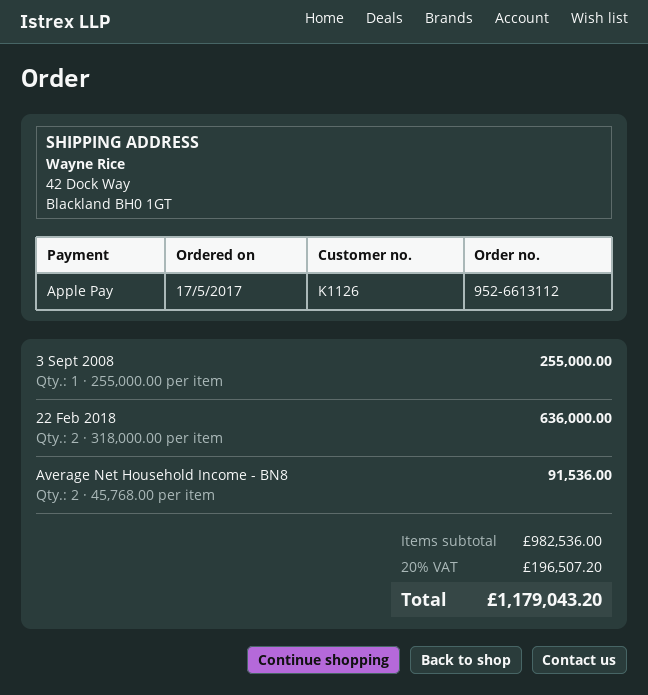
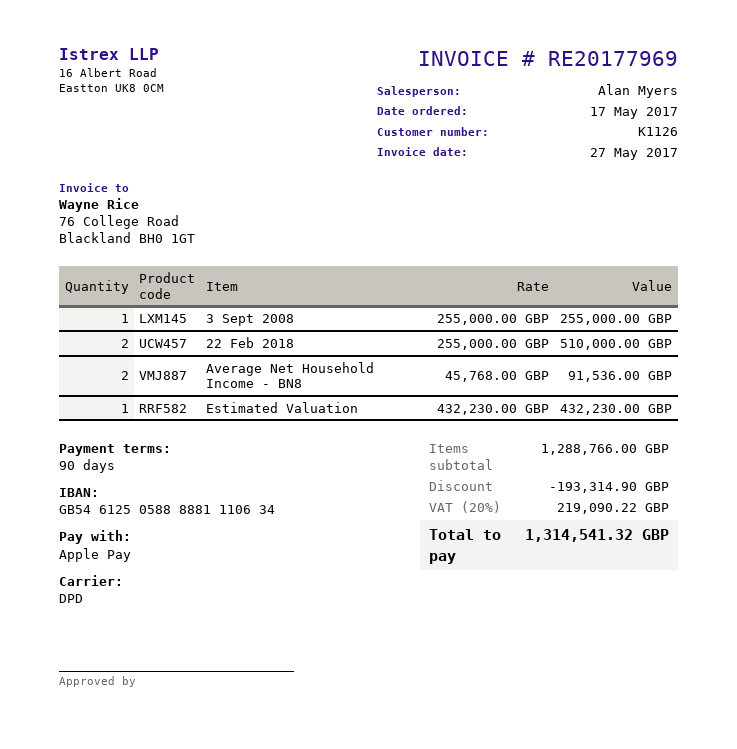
22 Feb 2018: 2 x 318000.00 = 636000.00 -> 2 x 255000.00 = 510000.00
Estimated Valuation: none -> 1 x 432230.00 = 432230.00
subtotal: 982536.00 -> 1288766.00
discount: none -> 193314.90
tax: 20% = 196507.20 -> 20% = 219090.22
total: 1179043.20 -> 1314541.32

